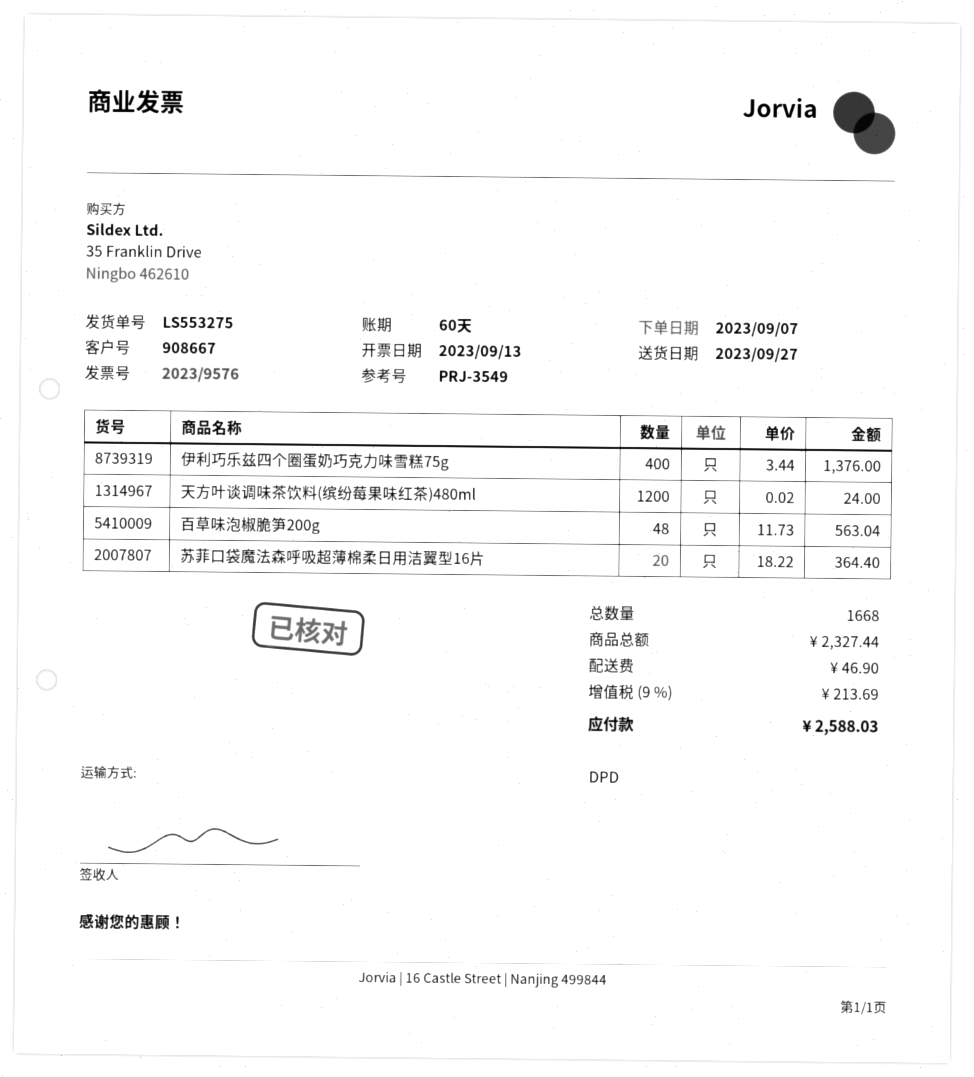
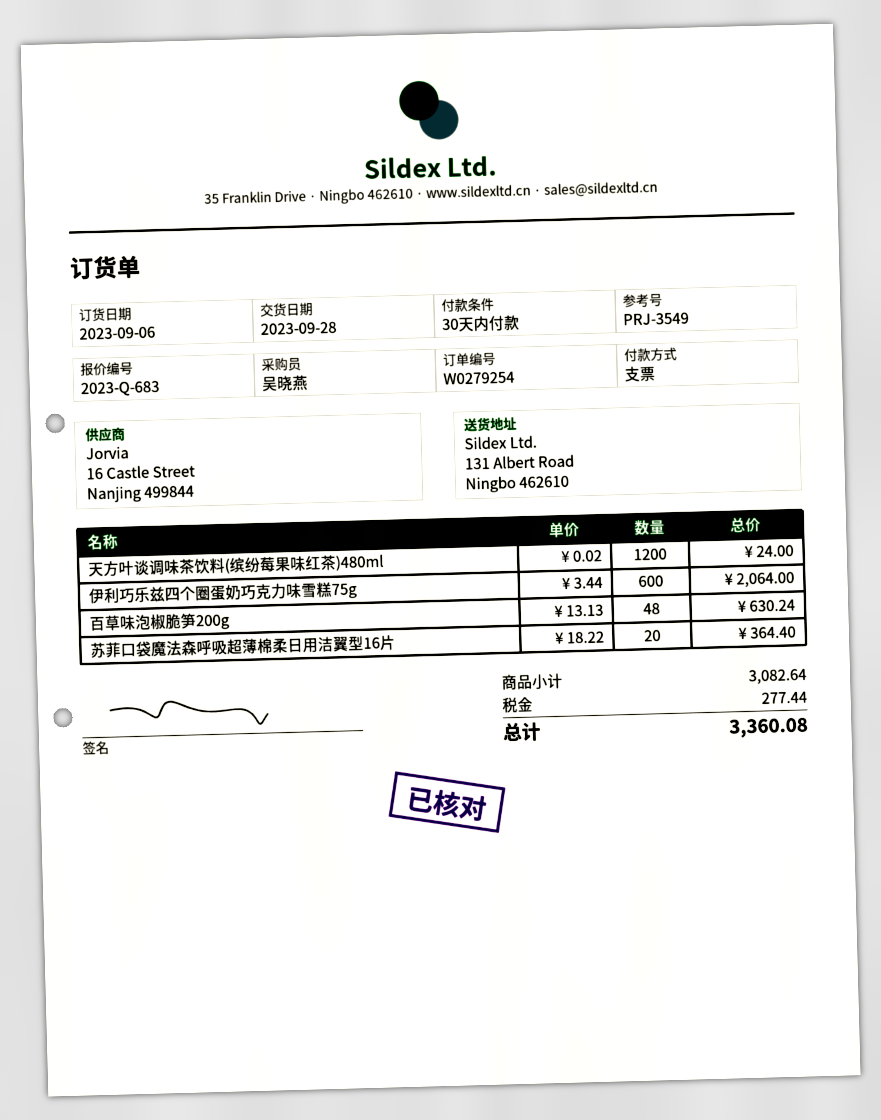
order date: 2023-09-07 -> 2023-09-06
delivery date: 2023-09-27 -> 2023-09-28
payment terms: 60 days -> 30 days
伊利巧乐兹四个圈蛋奶巧克力味雪糕75g: 400 x 3.44 = 1376.00 -> 600 x 3.44 = 2064.00
百草味泡椒脆笋200g: 48 x 11.73 = 563.04 -> 48 x 13.13 = 630.24
subtotal: 2327.44 -> 3082.64
shipping: 46.90 -> none
tax: 213.69 -> 277.44
total: 2588.03 -> 3360.08

